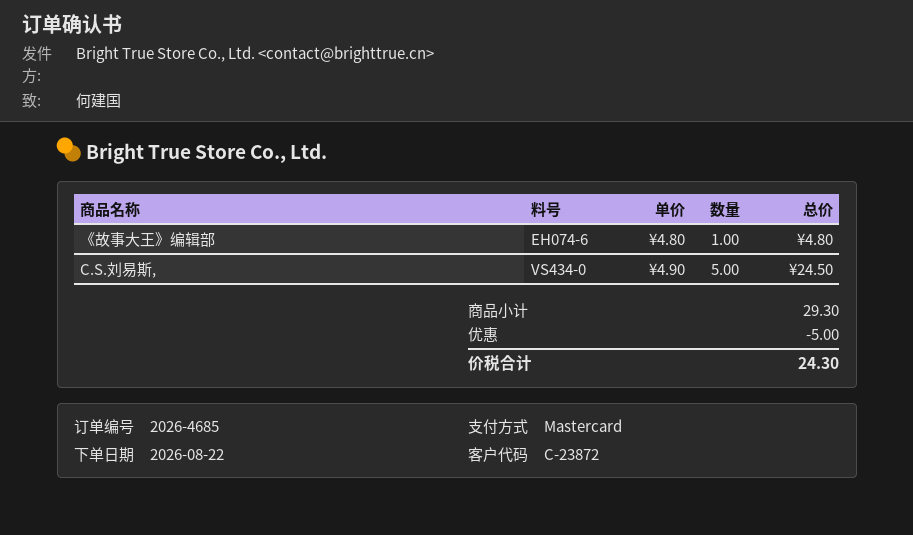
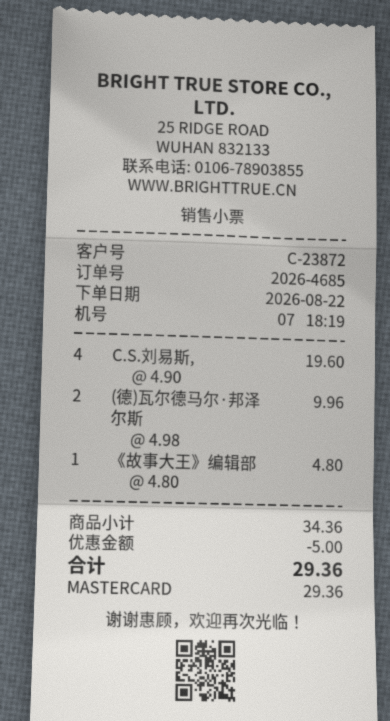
C.S.刘易斯,: 5 x 4.90 = 24.50 -> 4 x 4.90 = 19.60
(德)瓦尔德马尔·邦泽尔斯: none -> 2 x 4.98 = 9.96
subtotal: 29.30 -> 34.36
total: 24.30 -> 29.36

